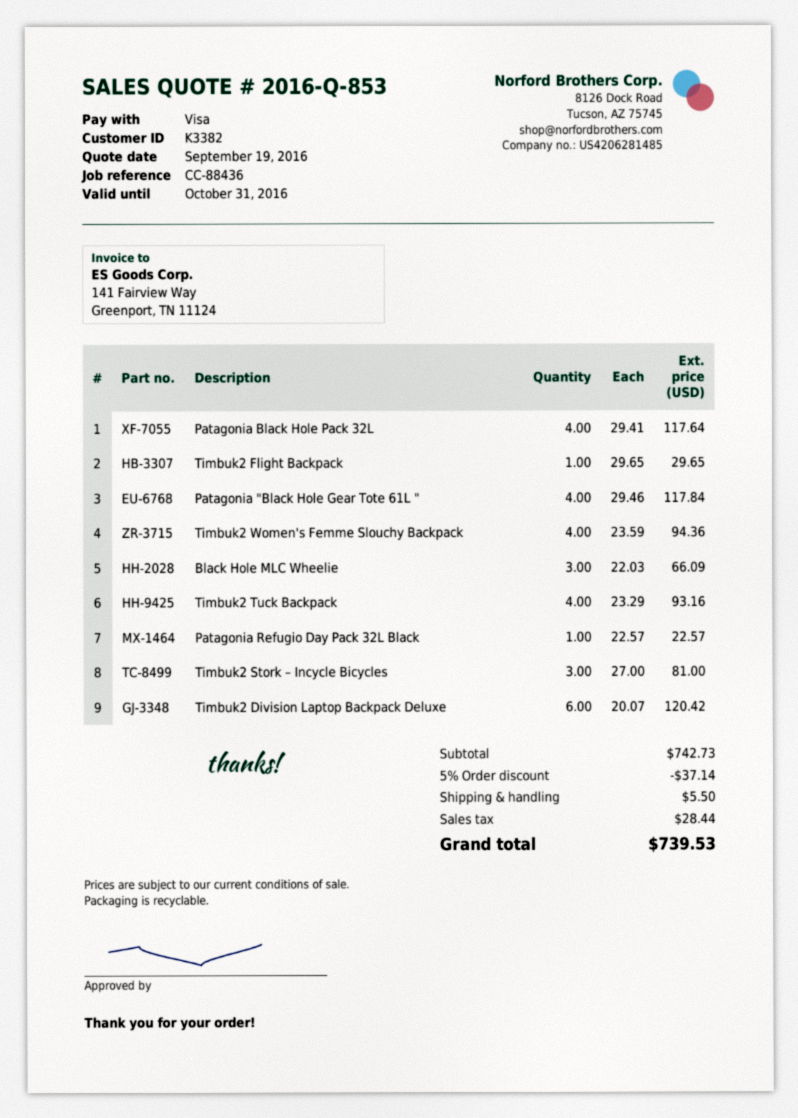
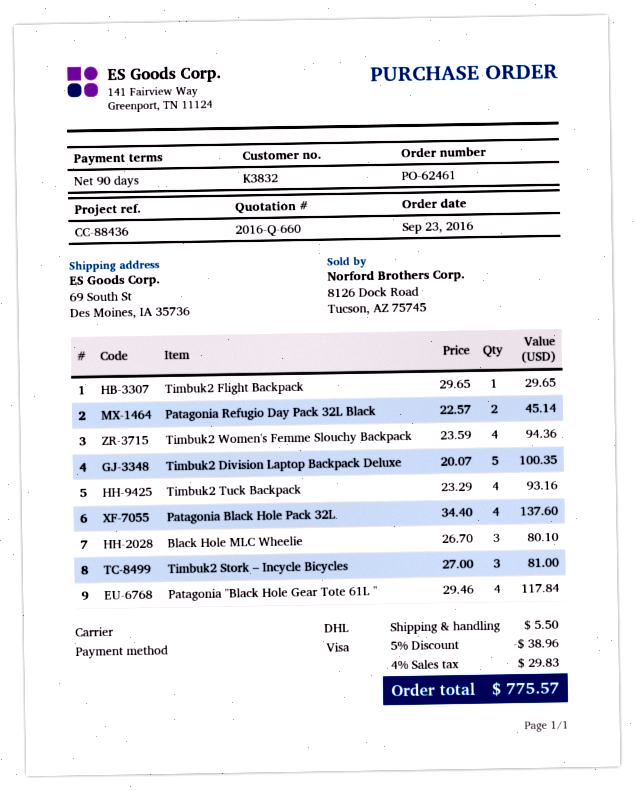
quote number: 2016-Q-853 -> 2016-Q-660
customer number: K3382 -> K3832
Patagonia Black Hole Pack 32L: 4 x 29.41 = 117.64 -> 4 x 34.40 = 137.60
Black Hole MLC Wheelie: 3 x 22.03 = 66.09 -> 3 x 26.70 = 80.10
Patagonia Refugio Day Pack 32L Black: 1 x 22.57 = 22.57 -> 2 x 22.57 = 45.14
Timbuk2 Division Laptop Backpack Deluxe: 6 x 20.07 = 120.42 -> 5 x 20.07 = 100.35
discount: 5% = 37.14 -> 5% = 38.96
tax: 28.44 -> 29.83
total: 739.53 -> 775.57

